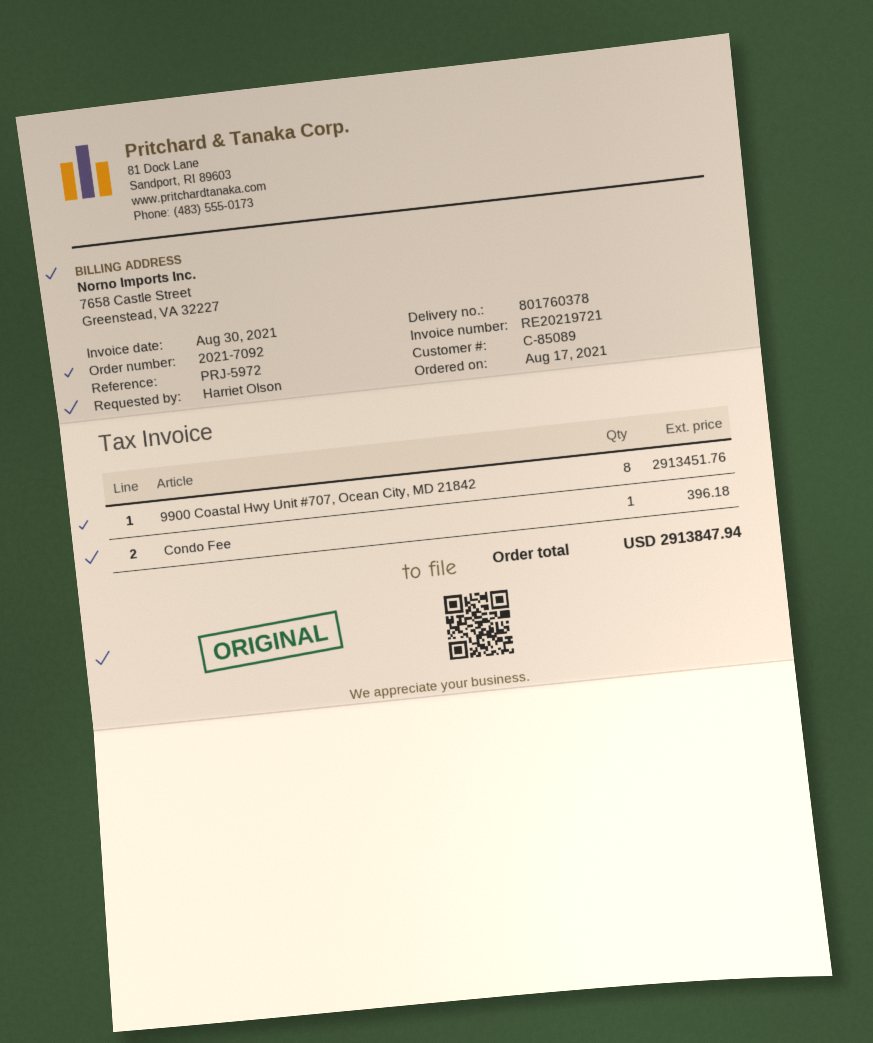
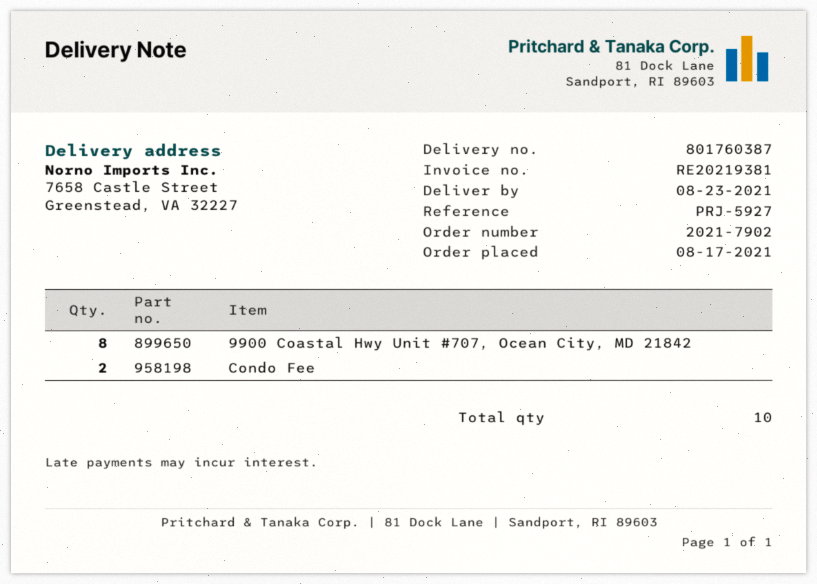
order number: 2021-7092 -> 2021-7902
delivery note number: 801760378 -> 801760387
invoice number: RE20219721 -> RE20219381
reference: PRJ-5972 -> PRJ-5927
Condo Fee: 1 -> 2

